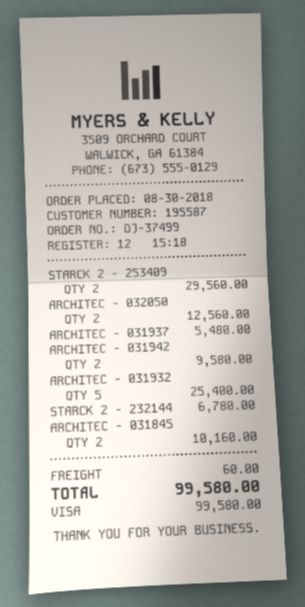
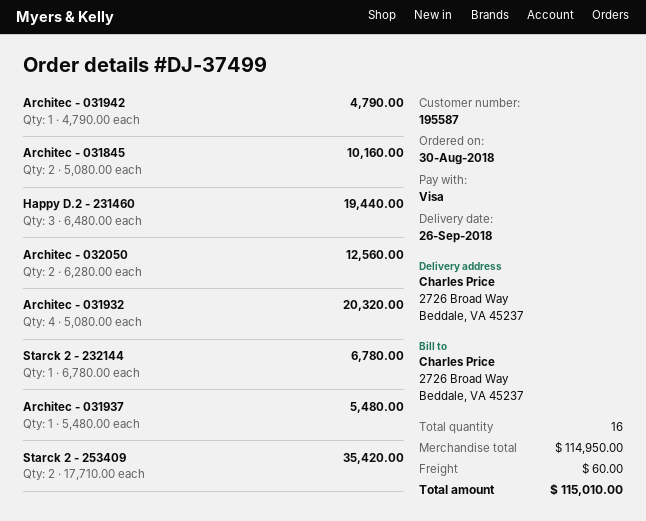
STARCK 2 - 253409: 2 for 29560.00 -> 2 for 35420.00
ARCHITEC - 031942: 2 for 9580.00 -> 1 for 4790.00
ARCHITEC - 031932: 5 for 25400.00 -> 4 for 20320.00
Happy D.2 - 231460: none -> 3 for 19440.00
total: 99580.00 -> 115010.00

